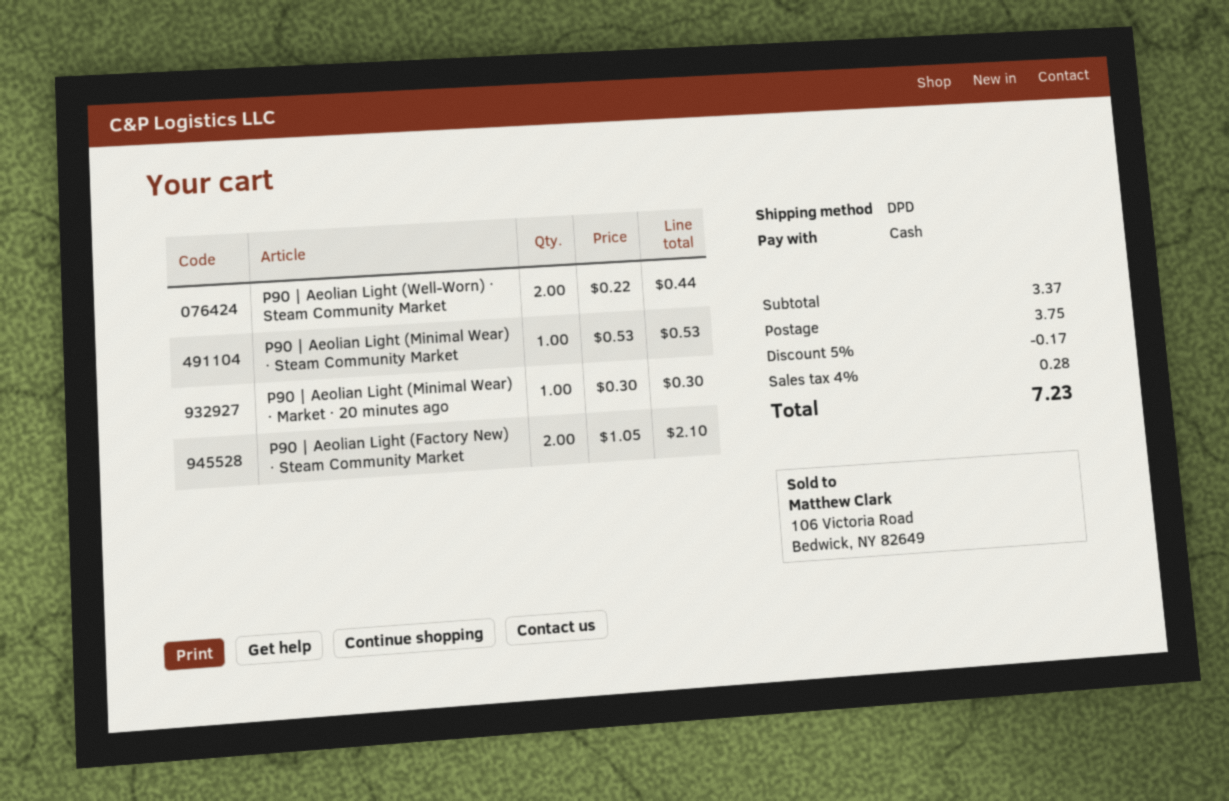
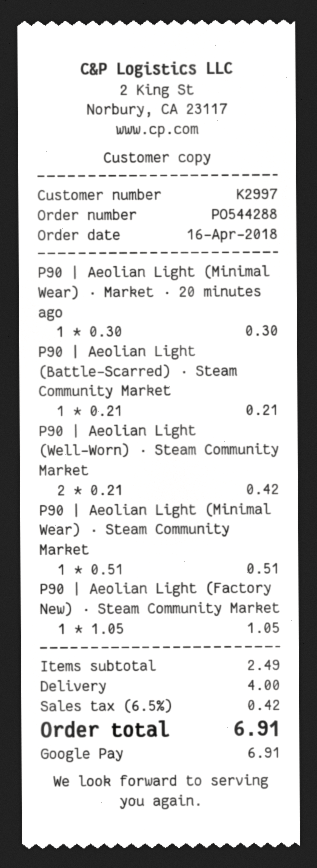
payment method: cash -> Google Pay
P90 | Aeolian Light (Well-Worn) · Steam Community Market: 2 x 0.22 = 0.44 -> 2 x 0.21 = 0.42
P90 | Aeolian Light (Minimal Wear) · Steam Community Market: 1 x 0.53 = 0.53 -> 1 x 0.51 = 0.51
P90 | Aeolian Light (Factory New) · Steam Community Market: 2 x 1.05 = 2.10 -> 1 x 1.05 = 1.05
P90 | Aeolian Light (Battle-Scarred) · Steam Community Market: none -> 1 x 0.21 = 0.21
subtotal: 3.37 -> 2.49
discount: 5% = 0.17 -> none
shipping: 3.75 -> 4.00
tax: 4% = 0.28 -> 6.5% = 0.42
total: 7.23 -> 6.91

